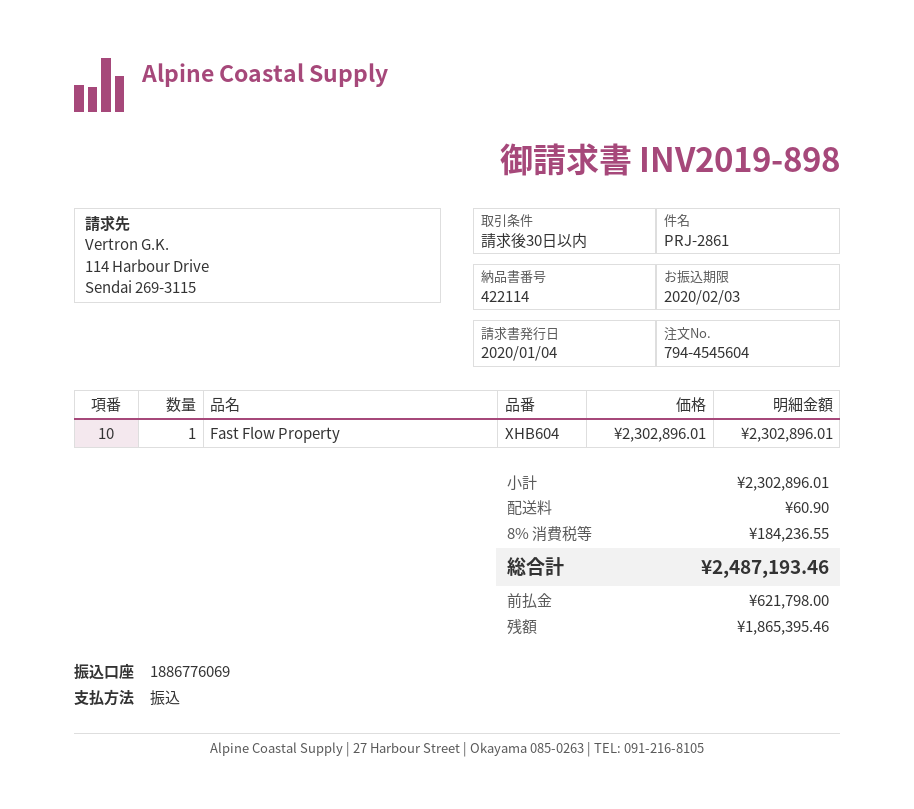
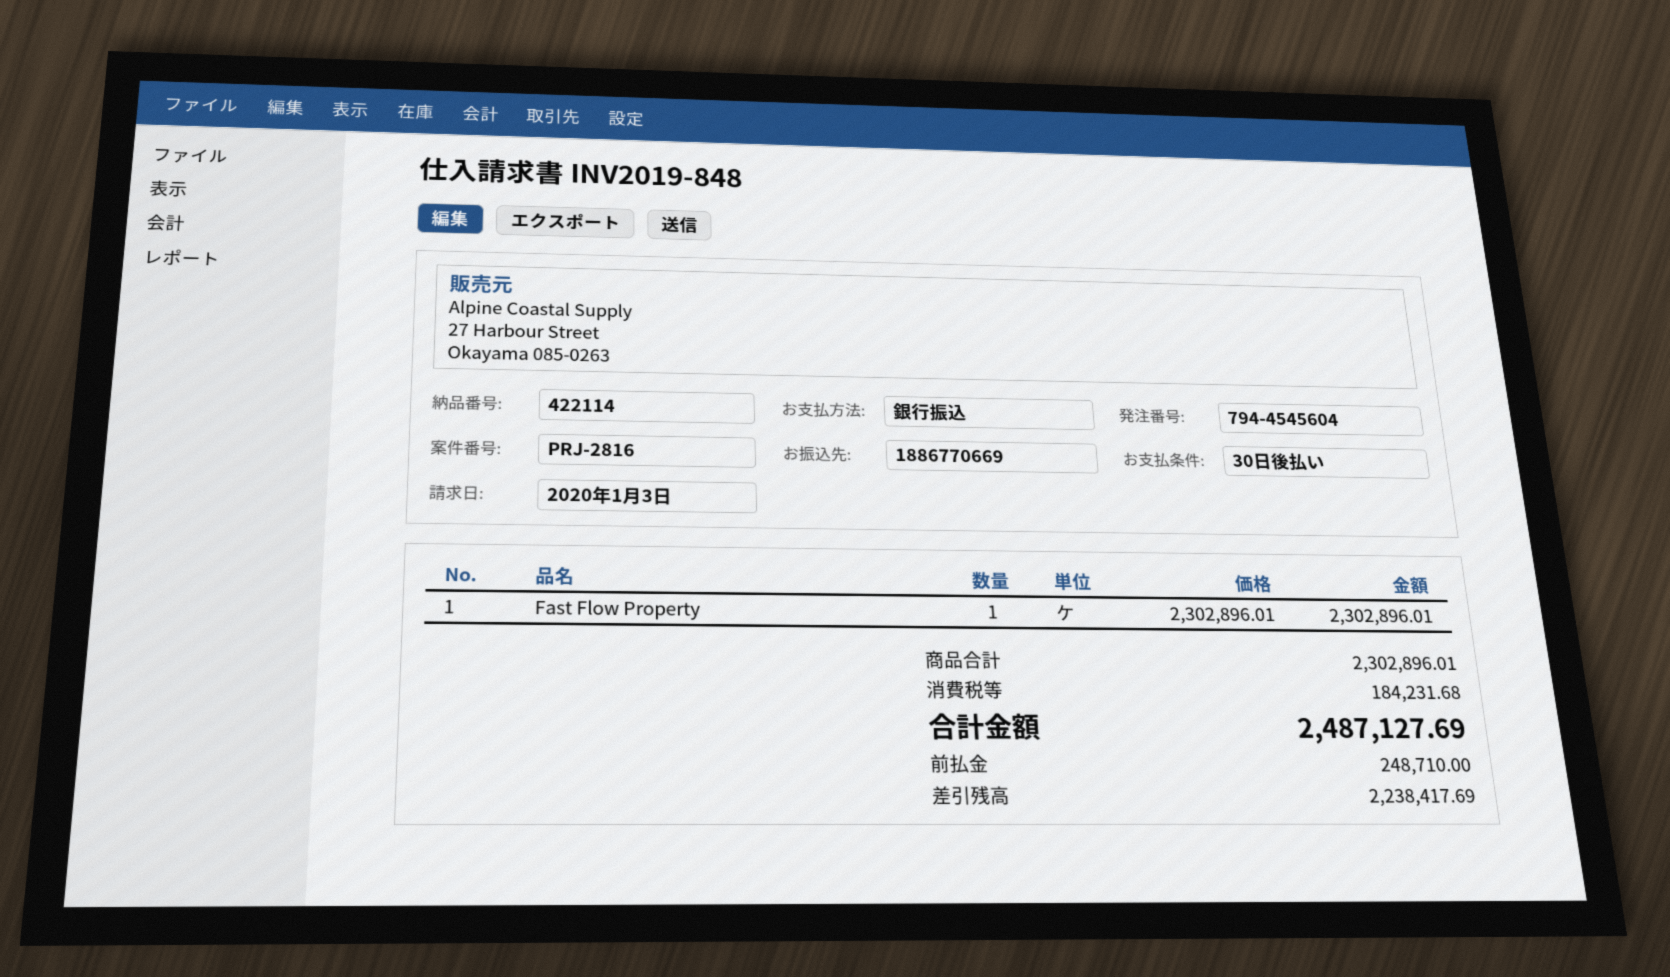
invoice number: INV2019-898 -> INV2019-848
invoice date: 2020-01-04 -> 2020-01-03
reference: PRJ-2861 -> PRJ-2816
bank account: 1886776069 -> 1886770669
shipping: 60.90 -> none
tax: 184236.55 -> 184231.68
total: 2487193.46 -> 2487127.69
deposit: 621798.00 -> 248710.00
balance: 1865395.46 -> 2238417.69

